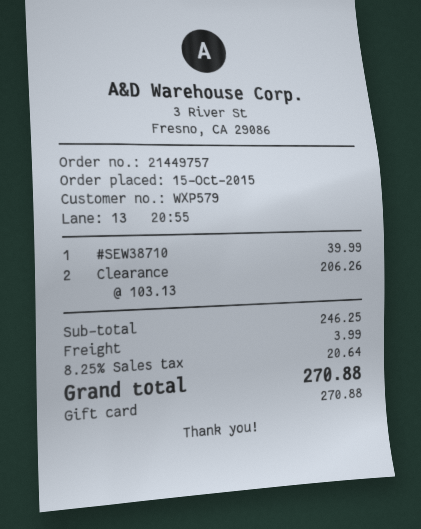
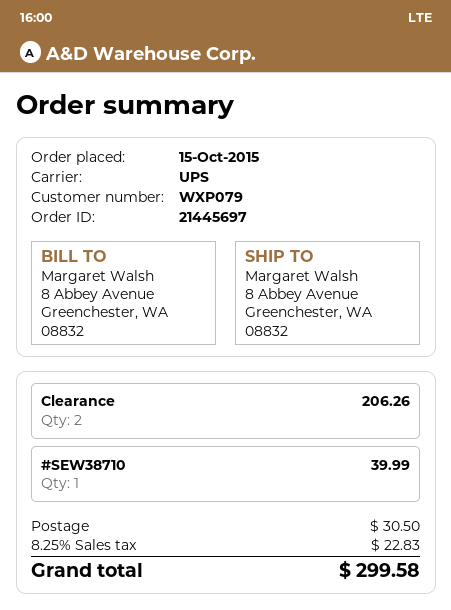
order number: 21449757 -> 21445697
customer number: WXP579 -> WXP079
shipping: 3.99 -> 30.50
tax: 8.25% = 20.64 -> 8.25% = 22.83
total: 270.88 -> 299.58

